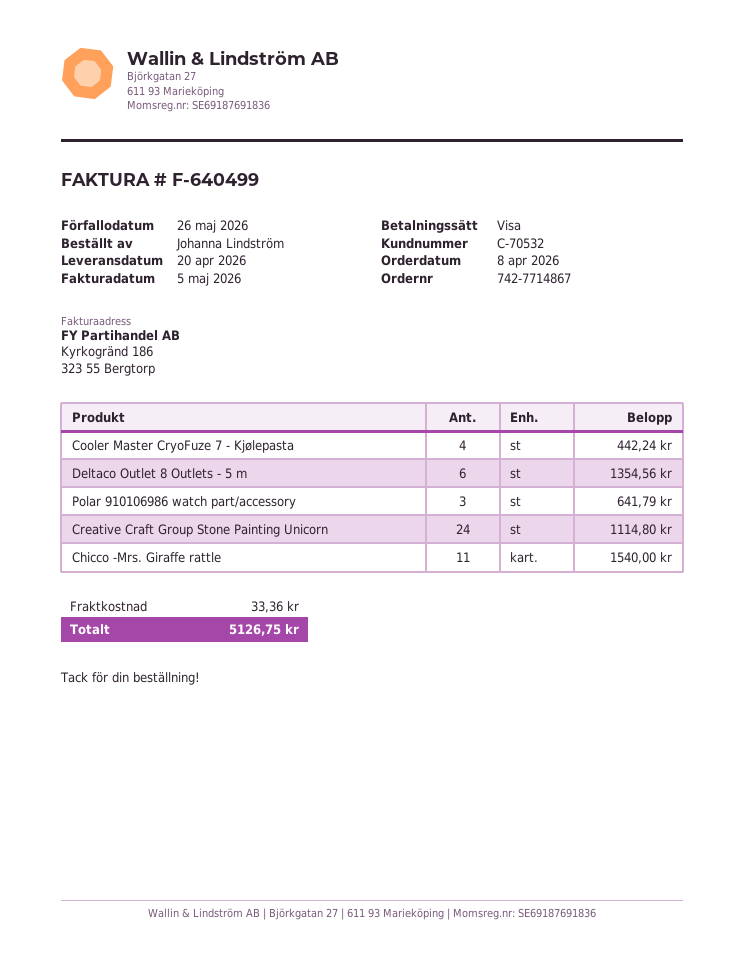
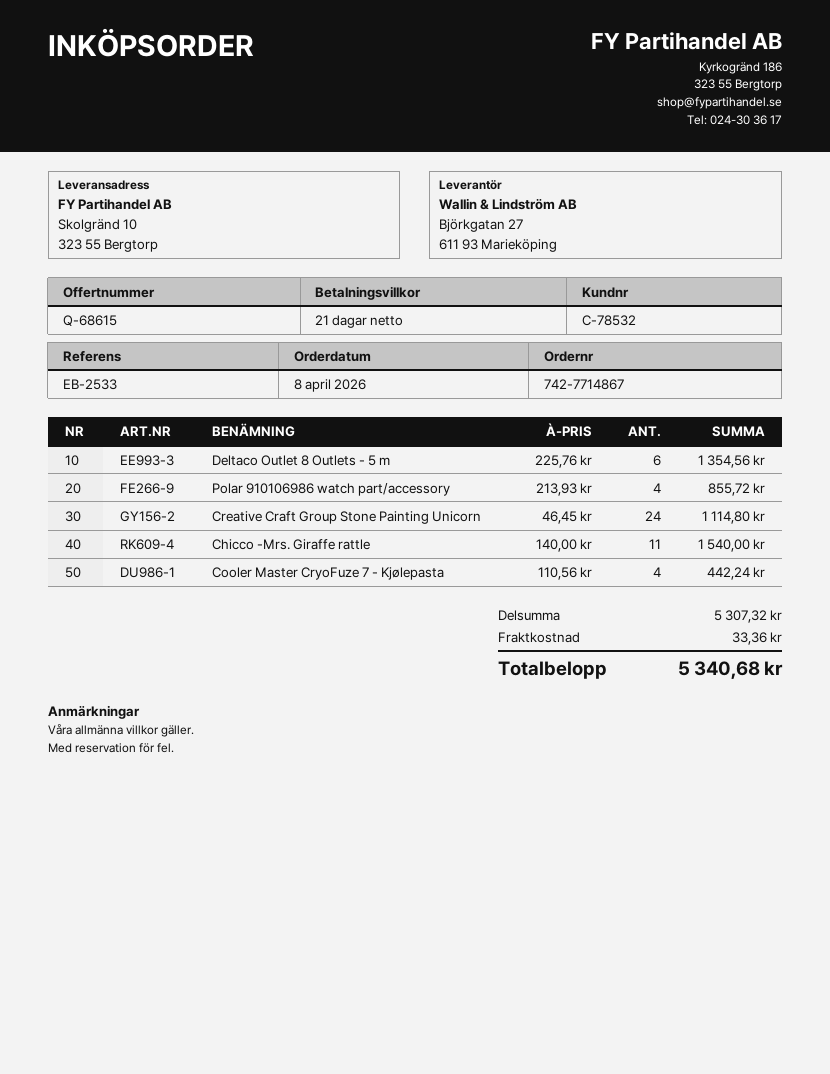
customer number: C-70532 -> C-78532
Polar 910106986 watch part/accessory: 3 for 641.79 -> 4 for 855.72
total: 5126.75 -> 5340.68

